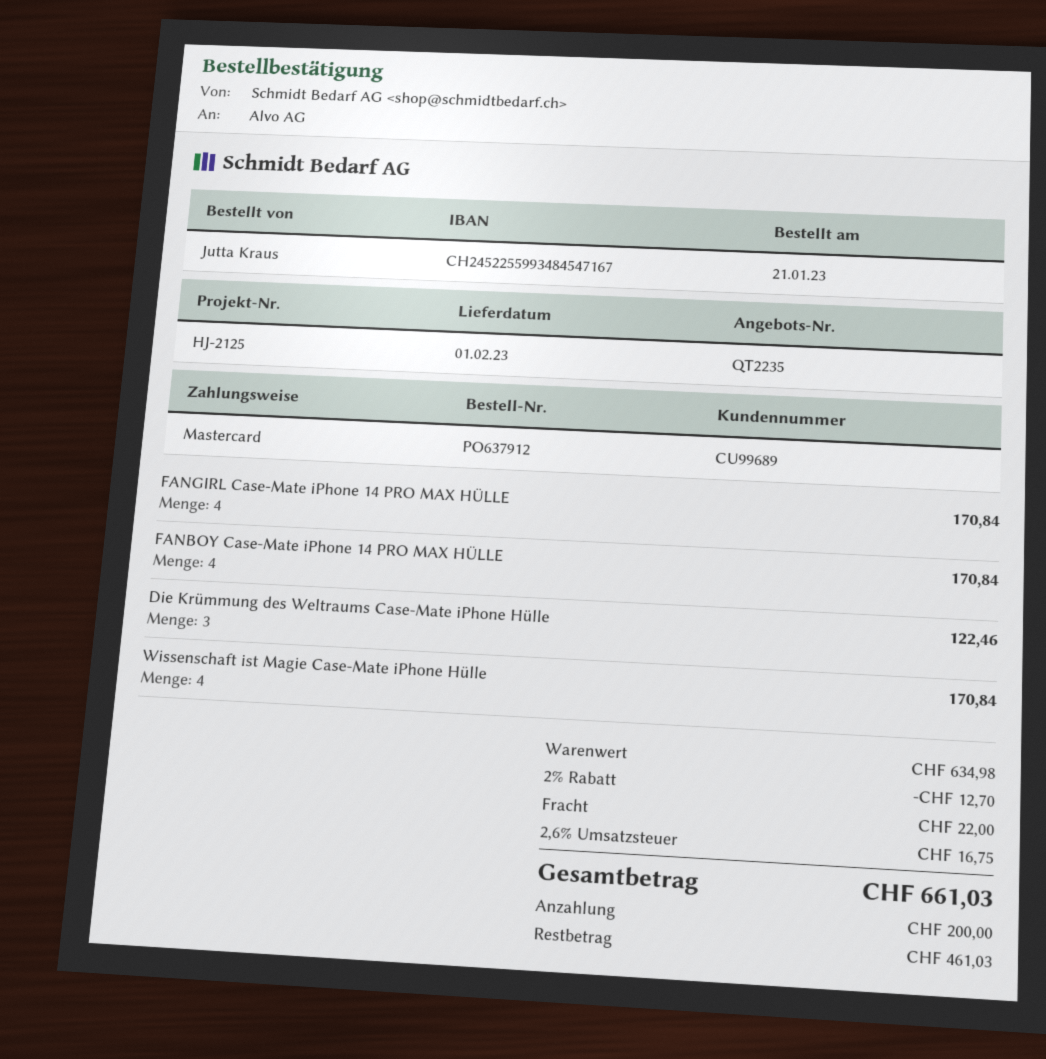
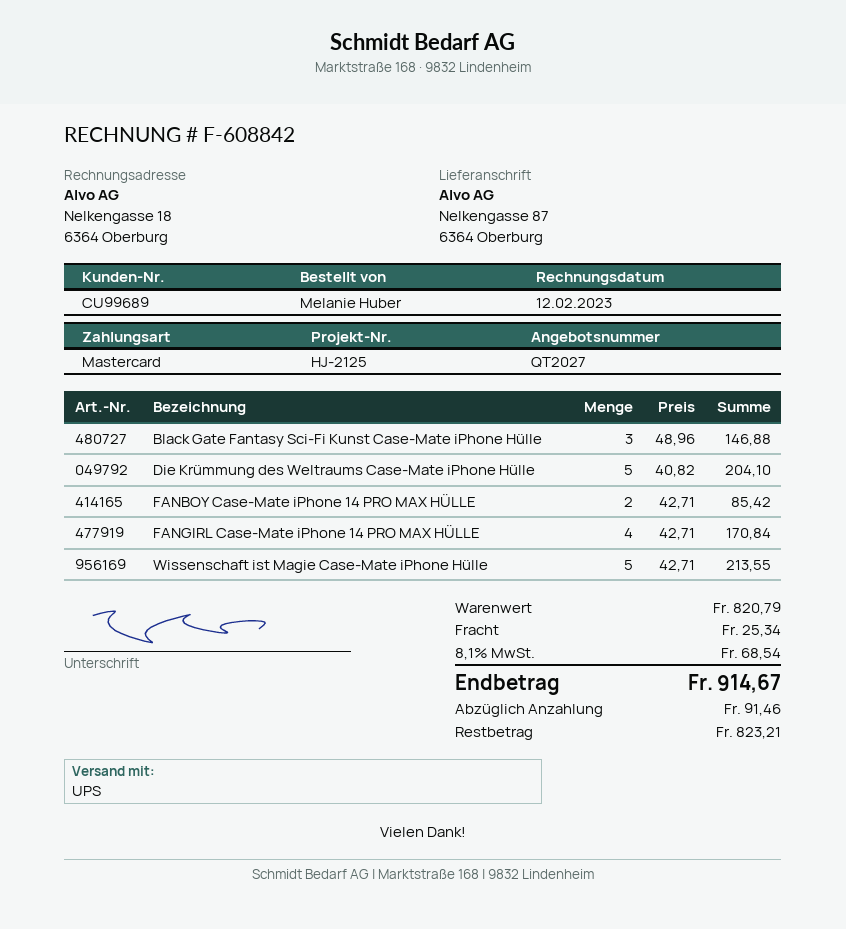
quote number: QT2235 -> QT2027
ordered by: Jutta Kraus -> Melanie Huber
FANBOY Case-Mate iPhone 14 PRO MAX HÜLLE: 4 for 170.84 -> 2 for 85.42
Die Krümmung des Weltraums Case-Mate iPhone Hülle: 3 for 122.46 -> 5 for 204.10
Wissenschaft ist Magie Case-Mate iPhone Hülle: 4 for 170.84 -> 5 for 213.55
Black Gate Fantasy Sci-Fi Kunst Case-Mate iPhone Hülle: none -> 3 for 146.88
subtotal: 634.98 -> 820.79
discount: 2% = 12.70 -> none
shipping: 22.00 -> 25.34
tax: 2.6% = 16.75 -> 8.1% = 68.54
total: 661.03 -> 914.67
deposit: 200.00 -> 91.46
balance: 461.03 -> 823.21

